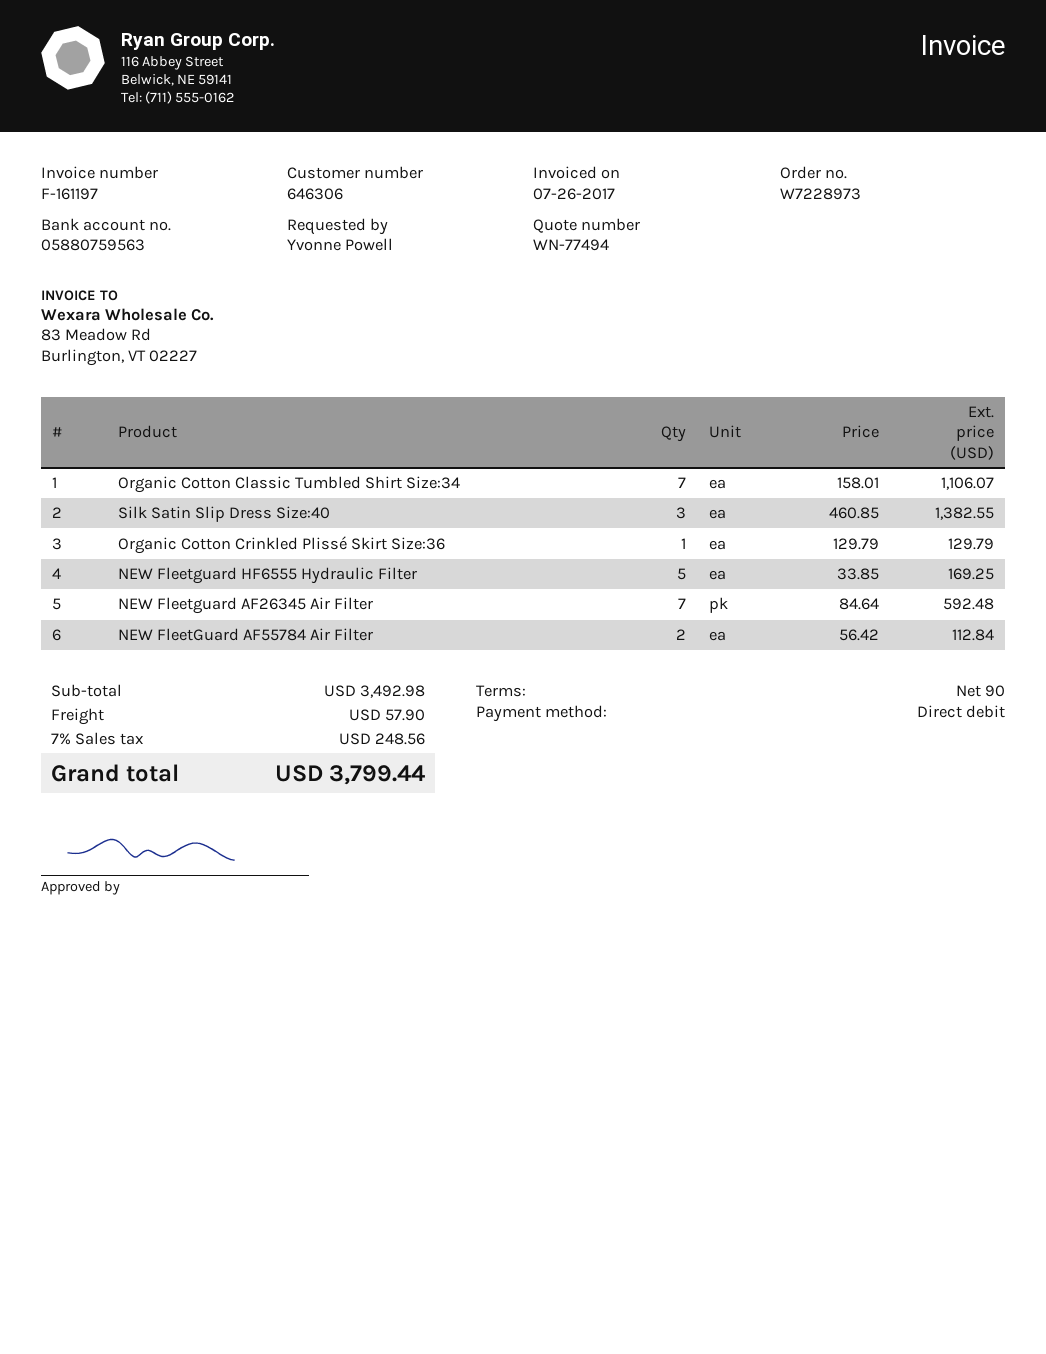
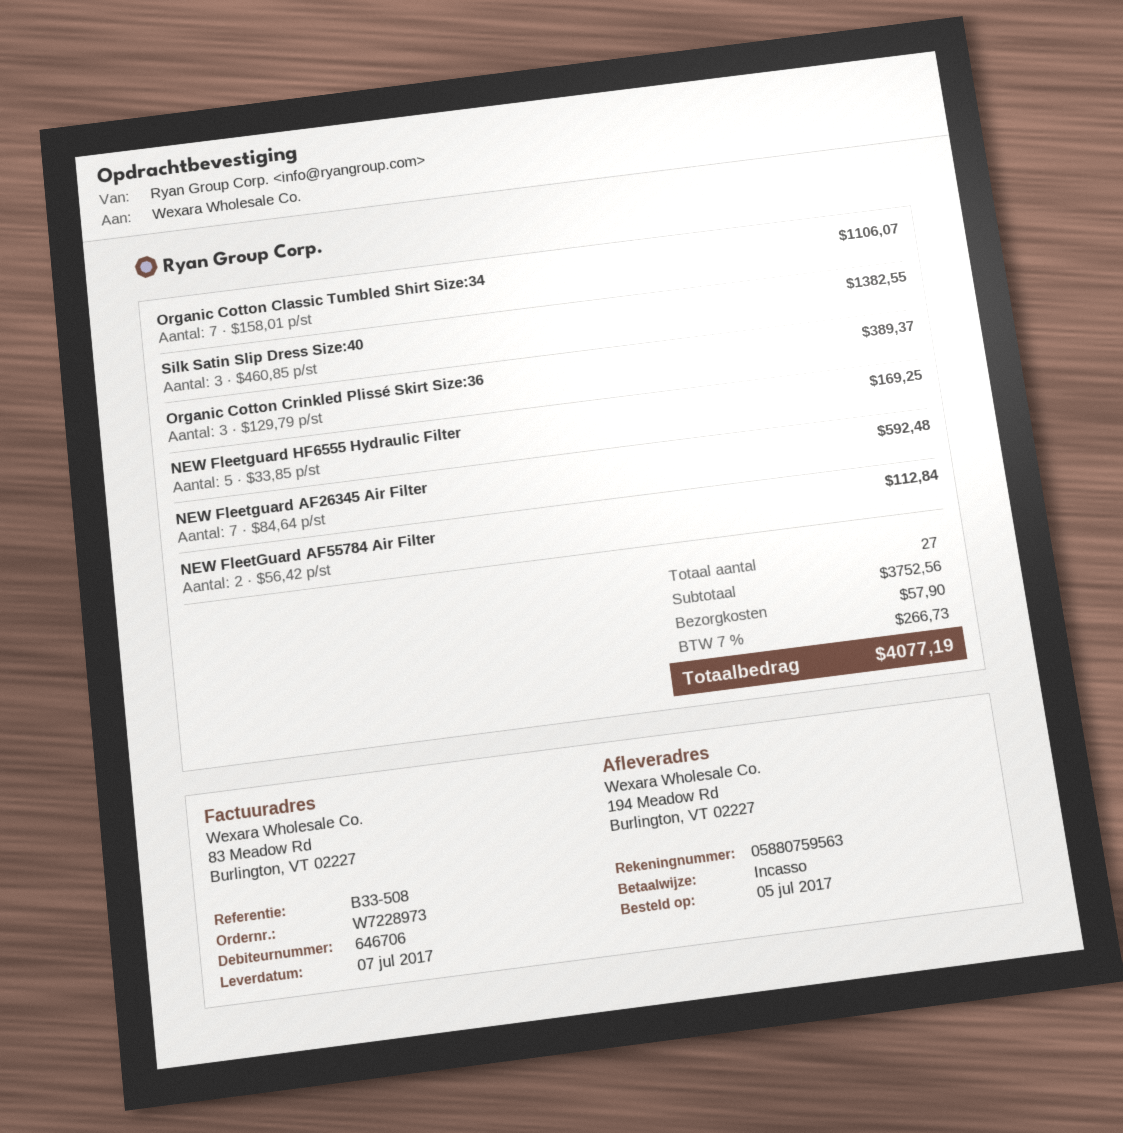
customer number: 646306 -> 646706
Organic Cotton Crinkled Plissé Skirt Size:36: 1 x 129.79 = 129.79 -> 3 x 129.79 = 389.37
subtotal: 3492.98 -> 3752.56
tax: 7% = 248.56 -> 7% = 266.73
total: 3799.44 -> 4077.19

